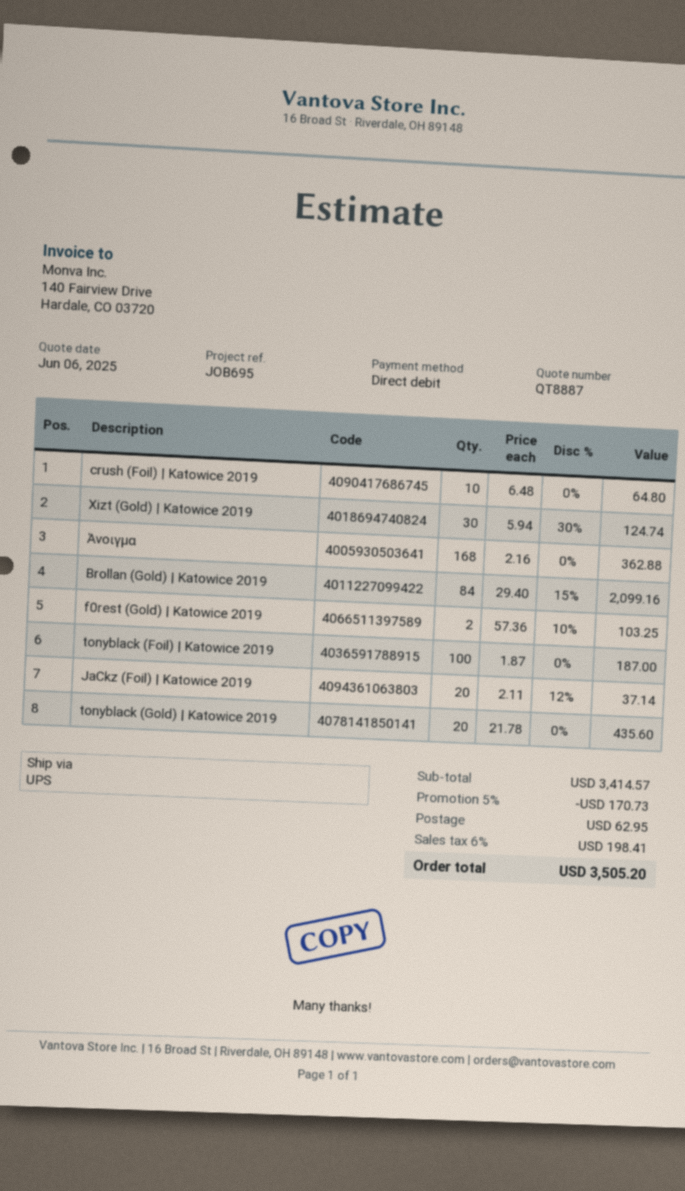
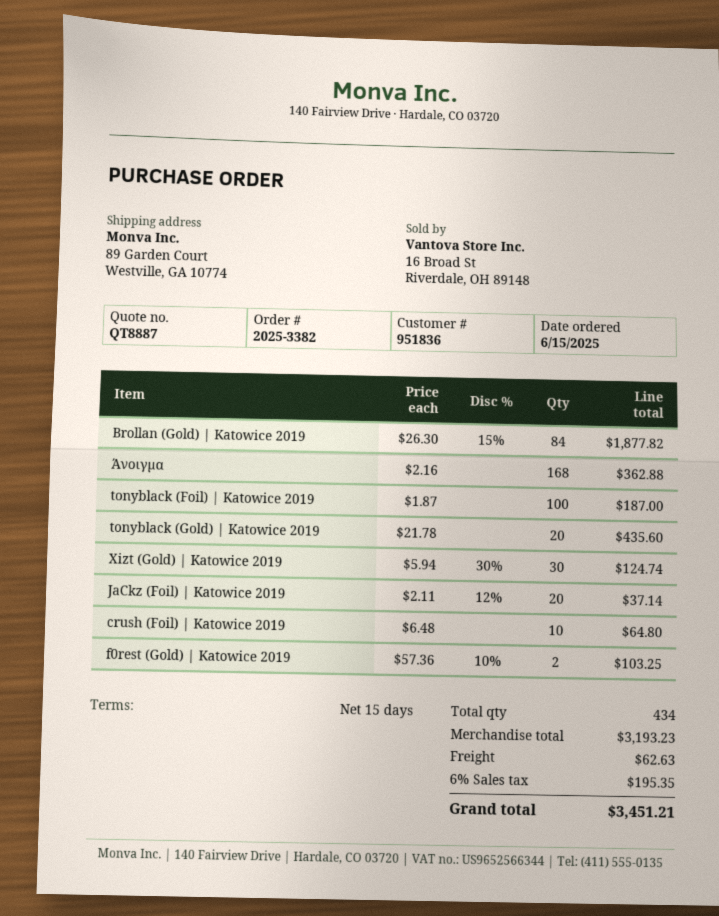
Brollan (Gold) | Katowice 2019: 84 x 29.40 - 15% = 2099.16 -> 84 x 26.30 - 15% = 1877.82
subtotal: 3414.57 -> 3193.23
discount: 5% = 170.73 -> none
shipping: 62.95 -> 62.63
tax: 6% = 198.41 -> 6% = 195.35
total: 3505.20 -> 3451.21

